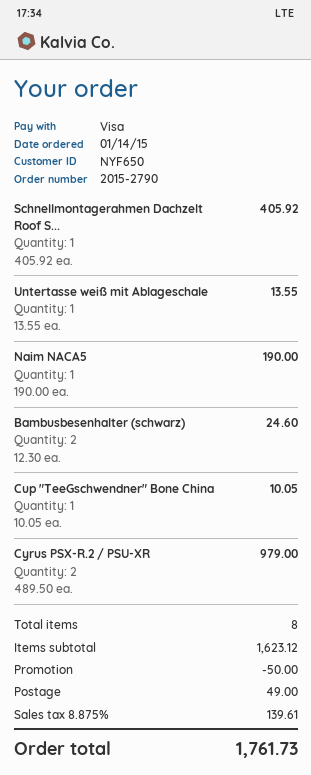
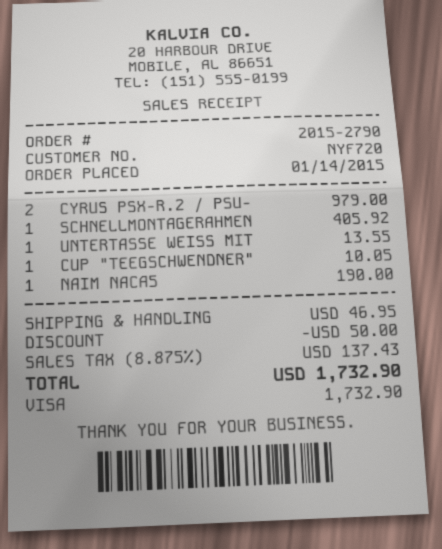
customer number: NYF650 -> NYF720
Bambusbesenhalter (schwarz): 2 for 24.60 -> none
shipping: 49.00 -> 46.95
tax: 8.875% = 139.61 -> 8.875% = 137.43
total: 1761.73 -> 1732.90

